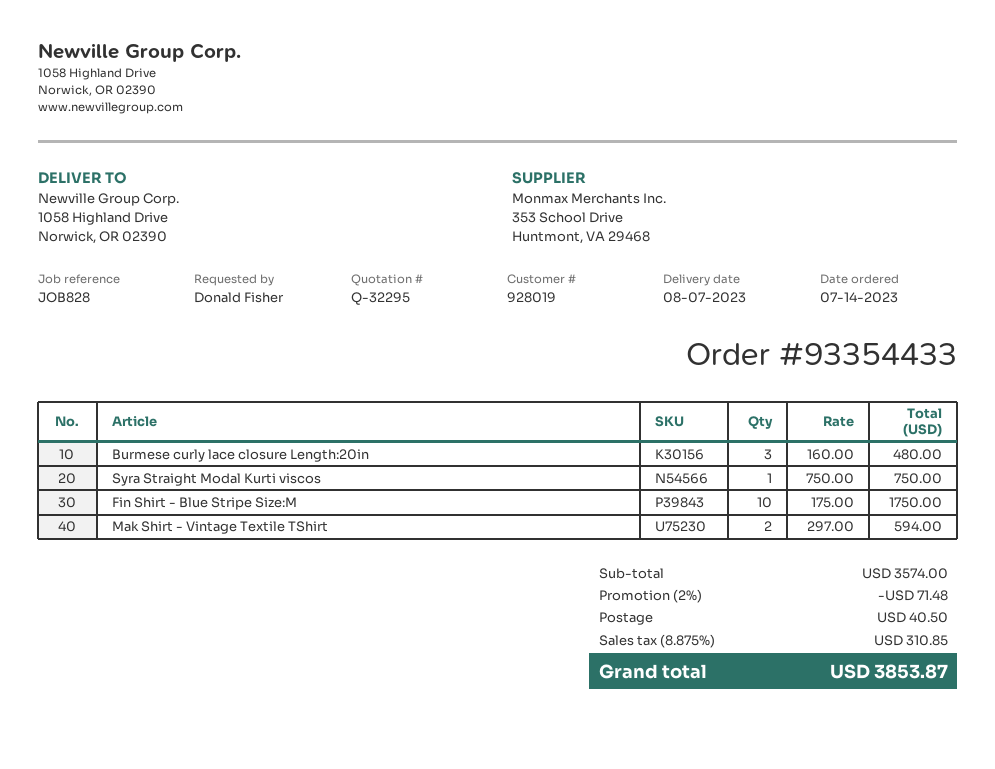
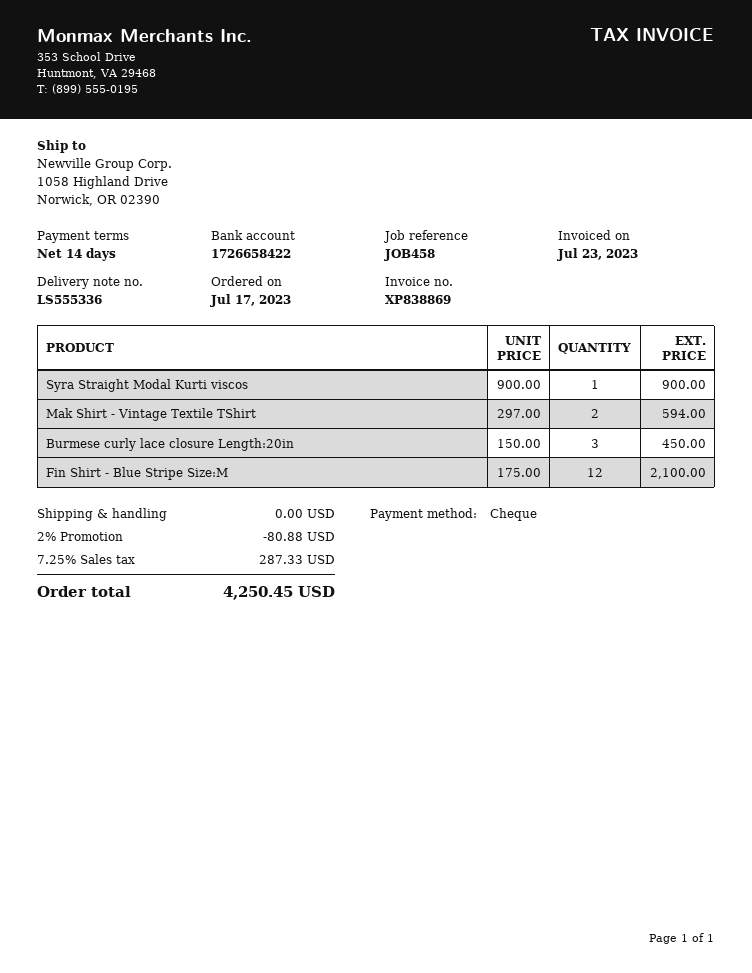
order date: 2023-07-14 -> 2023-07-17
reference: JOB828 -> JOB458
Burmese curly lace closure Length:20in: 3 x 160.00 = 480.00 -> 3 x 150.00 = 450.00
Syra Straight Modal Kurti viscos: 1 x 750.00 = 750.00 -> 1 x 900.00 = 900.00
Fin Shirt - Blue Stripe Size:M: 10 x 175.00 = 1750.00 -> 12 x 175.00 = 2100.00
discount: 2% = 71.48 -> 2% = 80.88
shipping: 40.50 -> 0.00
tax: 8.875% = 310.85 -> 7.25% = 287.33
total: 3853.87 -> 4250.45

